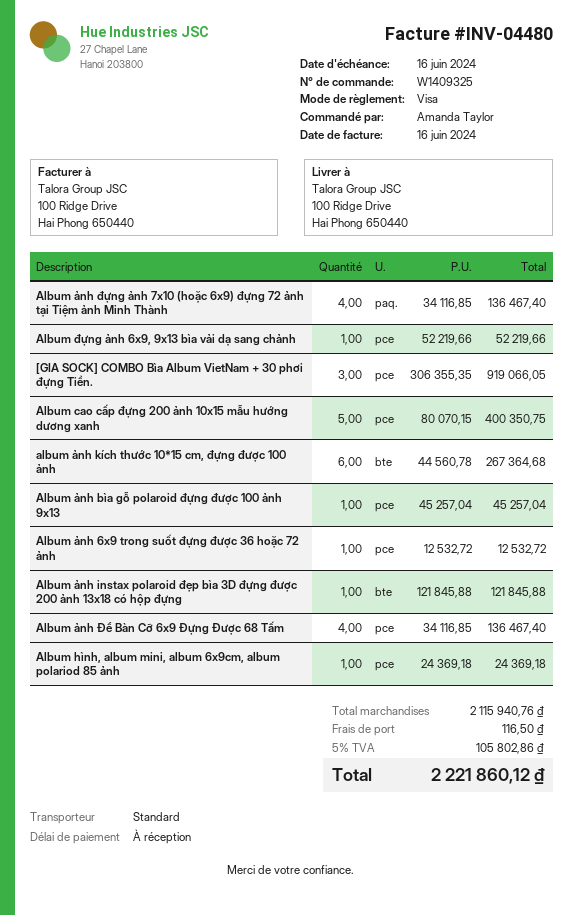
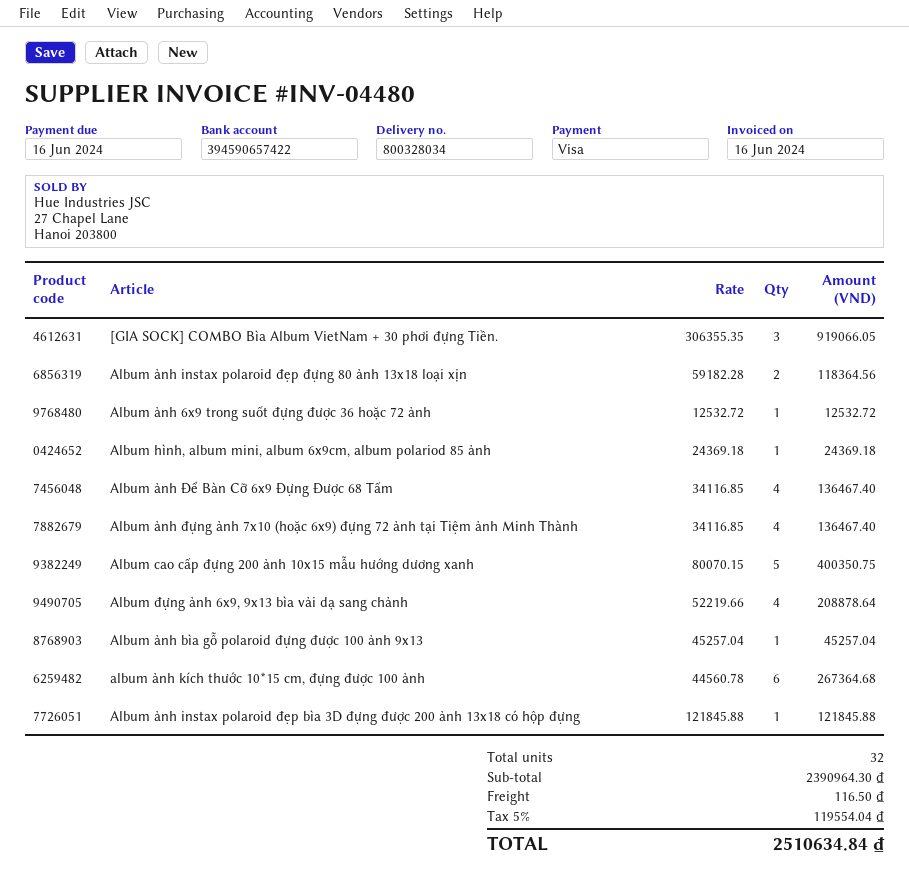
Album đựng ảnh 6x9, 9x13 bìa vải dạ sang chảnh: 1 x 52219.66 = 52219.66 -> 4 x 52219.66 = 208878.64
Album ảnh instax polaroid đẹp đựng 80 ảnh 13x18 loại xịn: none -> 2 x 59182.28 = 118364.56
subtotal: 2115940.76 -> 2390964.30
tax: 5% = 105802.86 -> 5% = 119554.04
total: 2221860.12 -> 2510634.84

